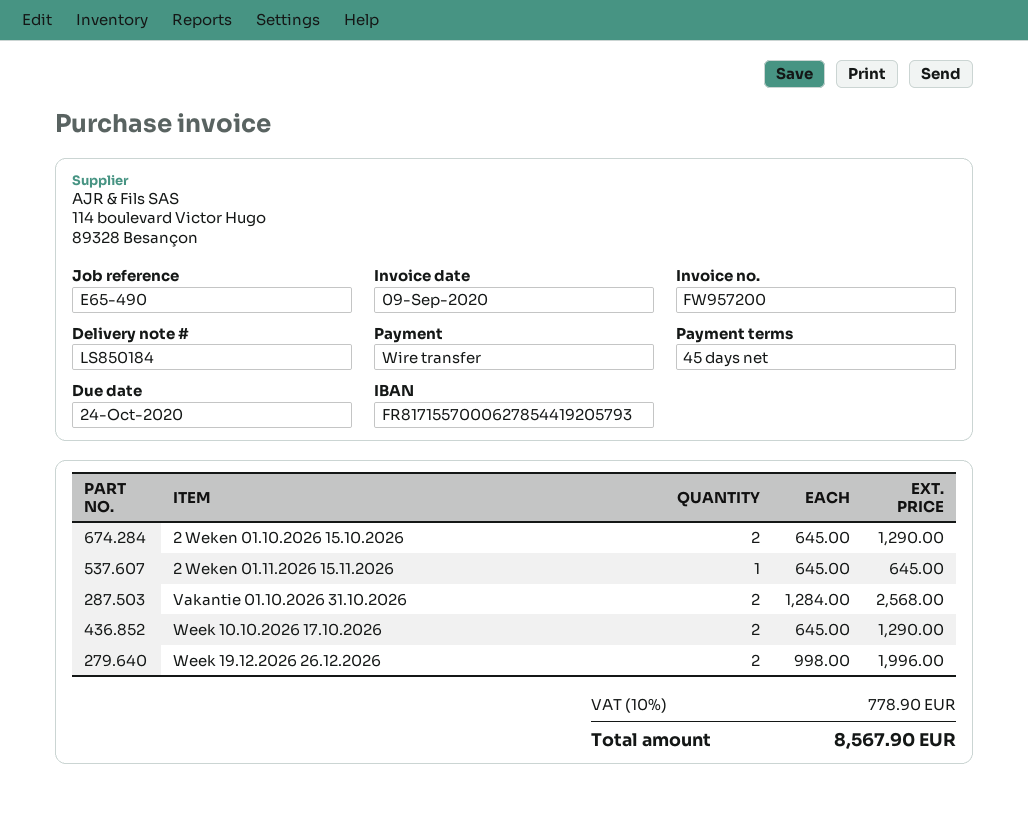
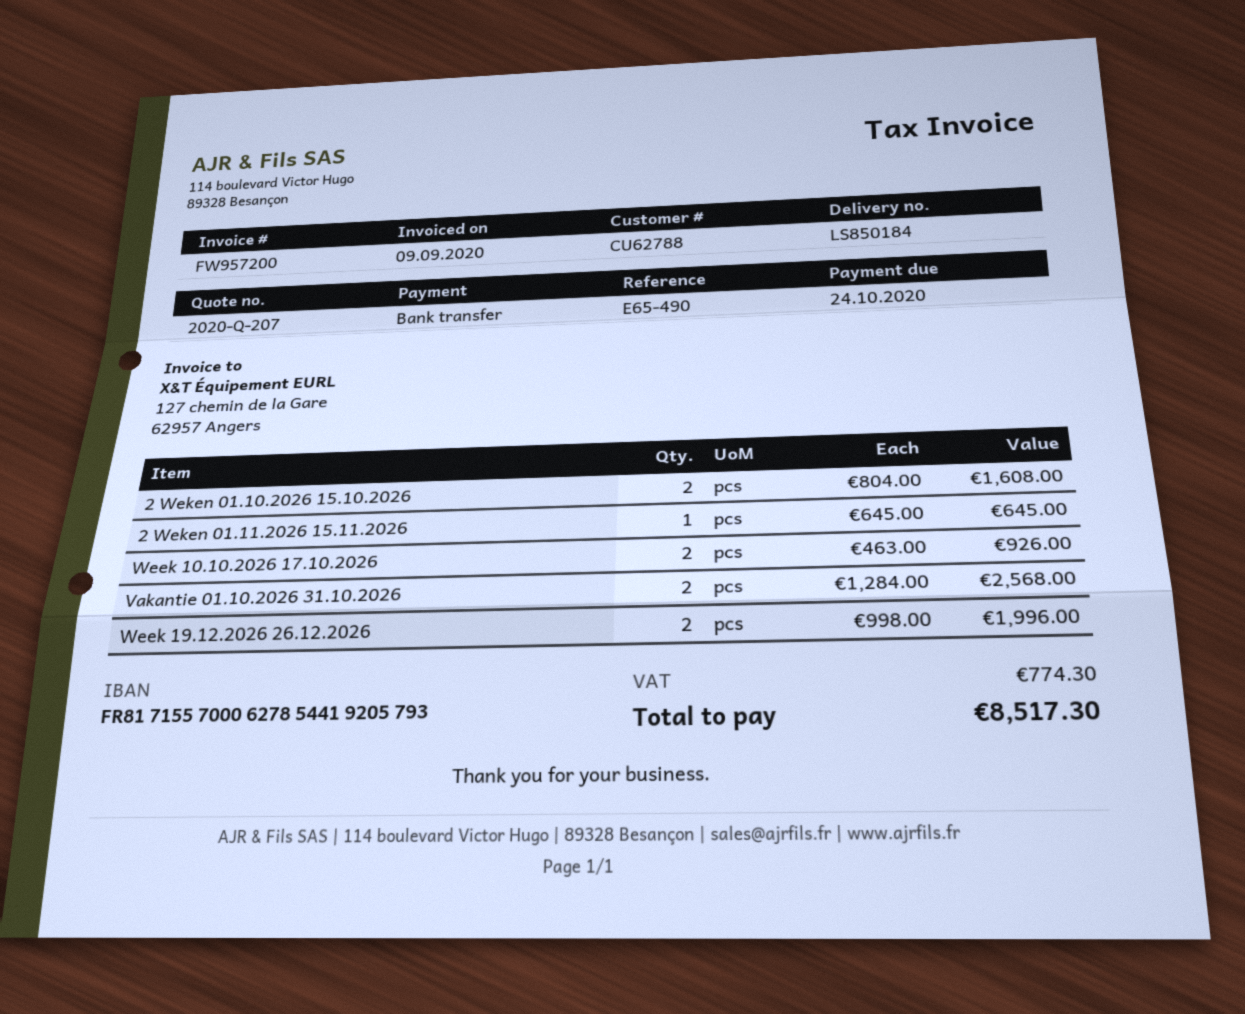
2 Weken 01.10.2026 15.10.2026: 2 x 645.00 = 1290.00 -> 2 x 804.00 = 1608.00
Week 10.10.2026 17.10.2026: 2 x 645.00 = 1290.00 -> 2 x 463.00 = 926.00
tax: 778.90 -> 774.30
total: 8567.90 -> 8517.30

